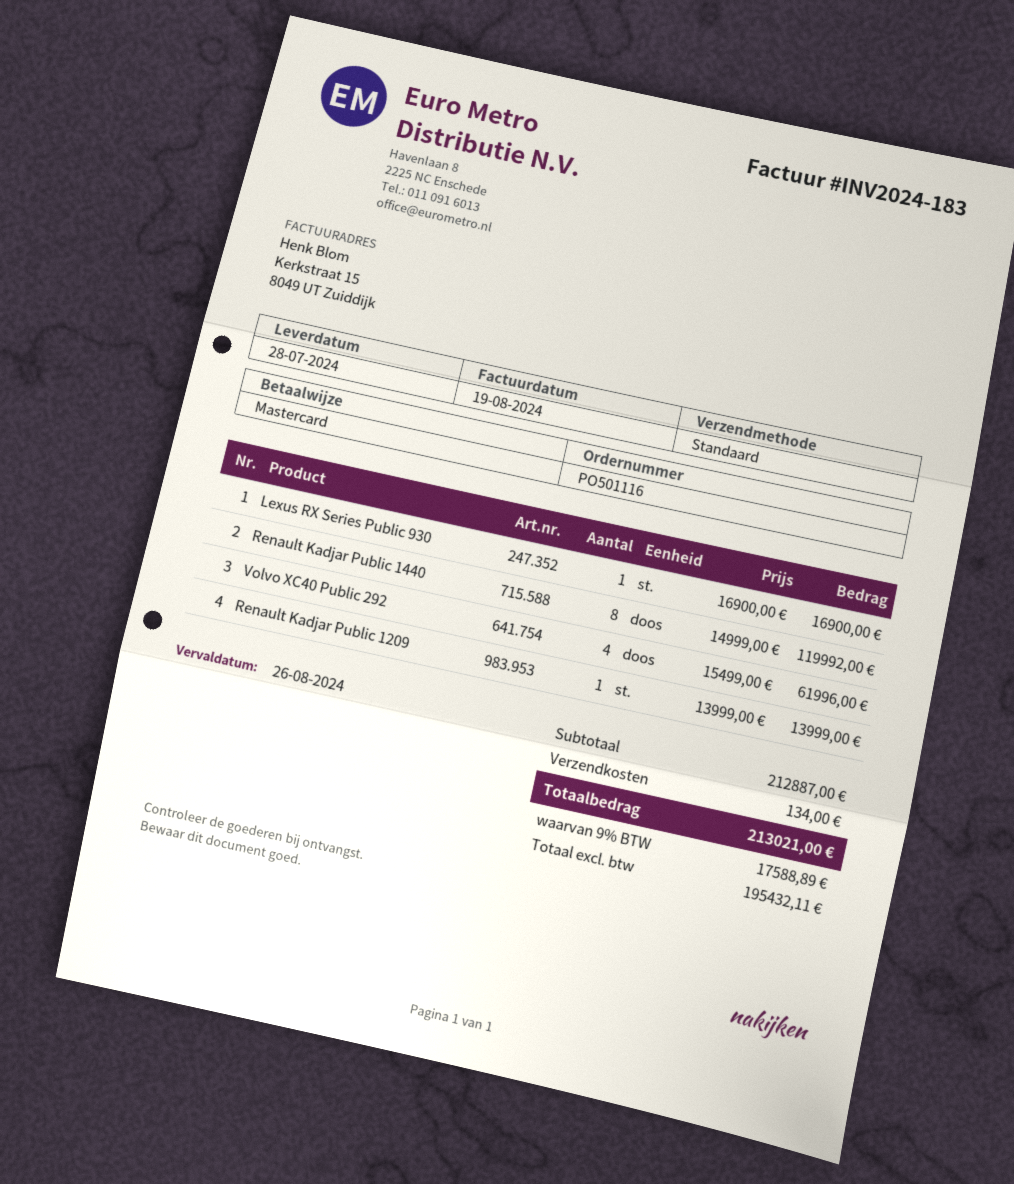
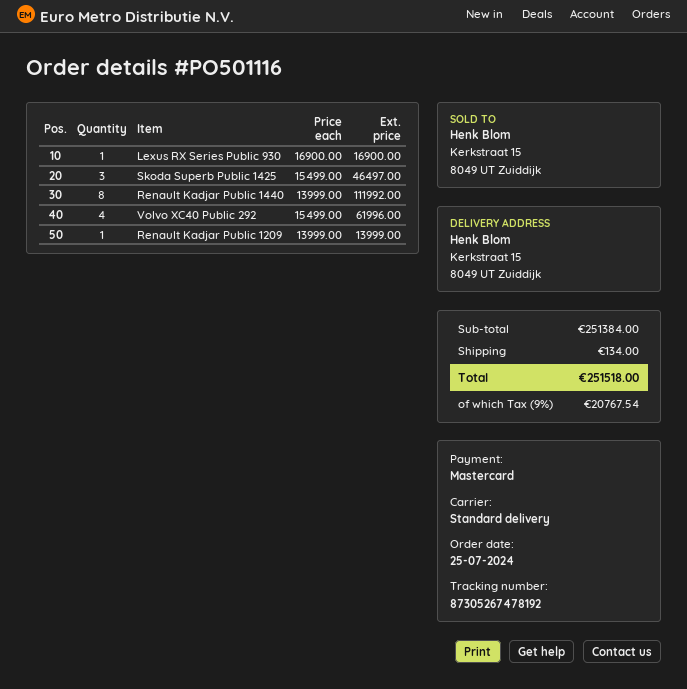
Renault Kadjar Public 1440: 8 x 14999.00 = 119992.00 -> 8 x 13999.00 = 111992.00
Skoda Superb Public 1425: none -> 3 x 15499.00 = 46497.00
subtotal: 212887.00 -> 251384.00
tax: 9% = 17588.89 -> 9% = 20767.54
total: 213021.00 -> 251518.00

